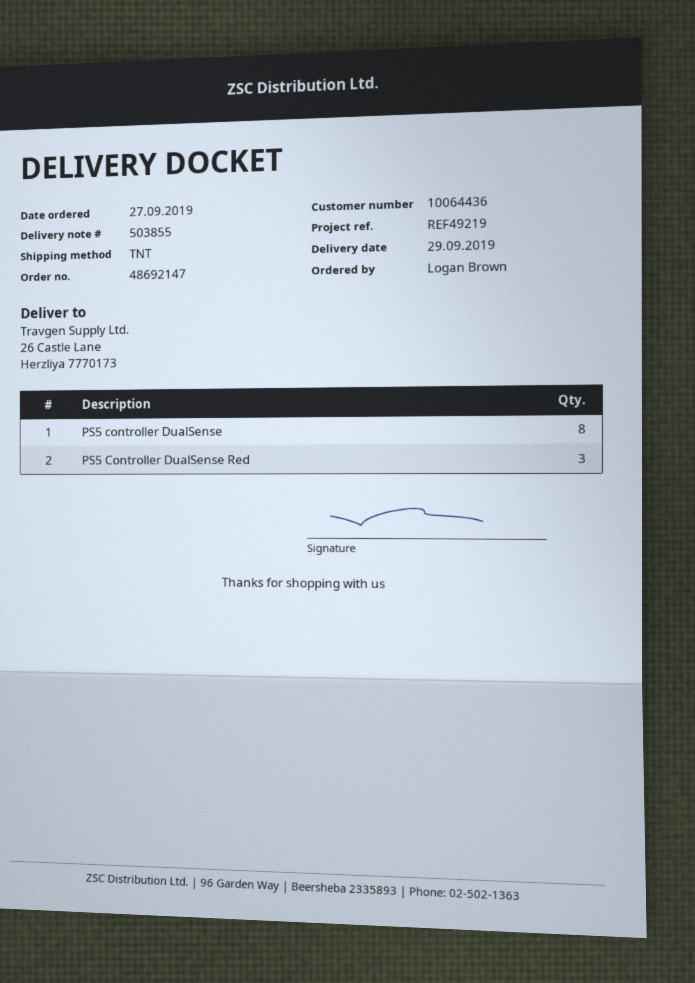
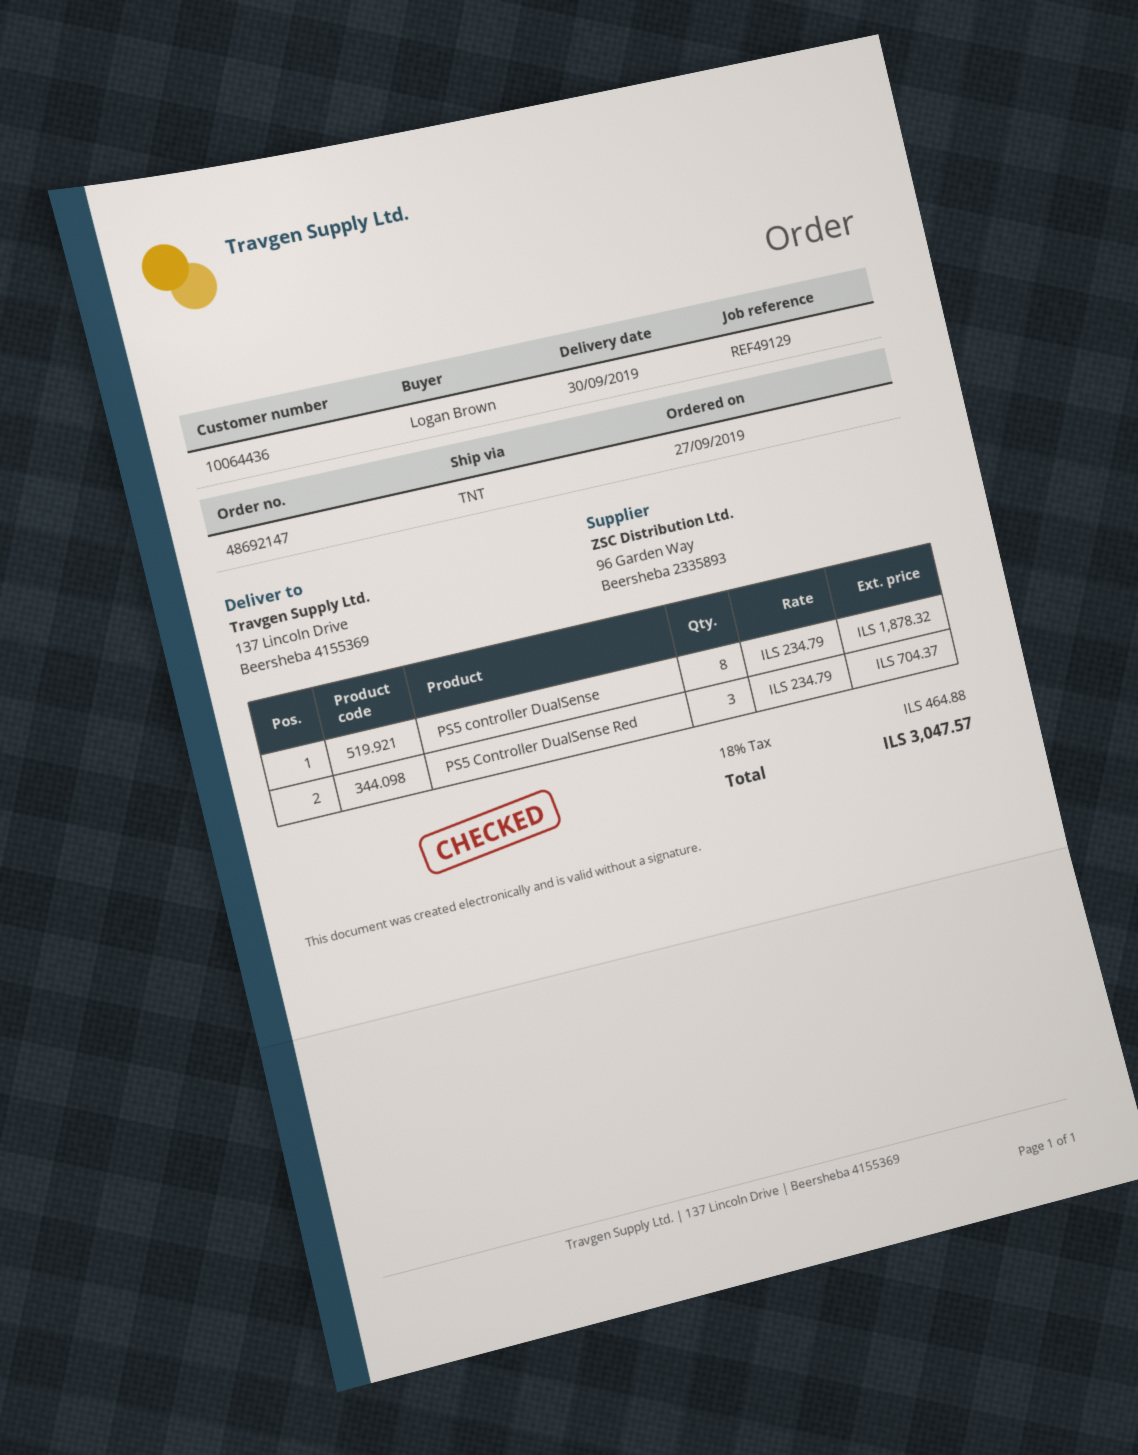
delivery date: 2019-09-29 -> 2019-09-30
reference: REF49219 -> REF49129
ship to: 26 Castle Lane, Herzliya 7770173 -> 137 Lincoln Drive, Beersheba 4155369

